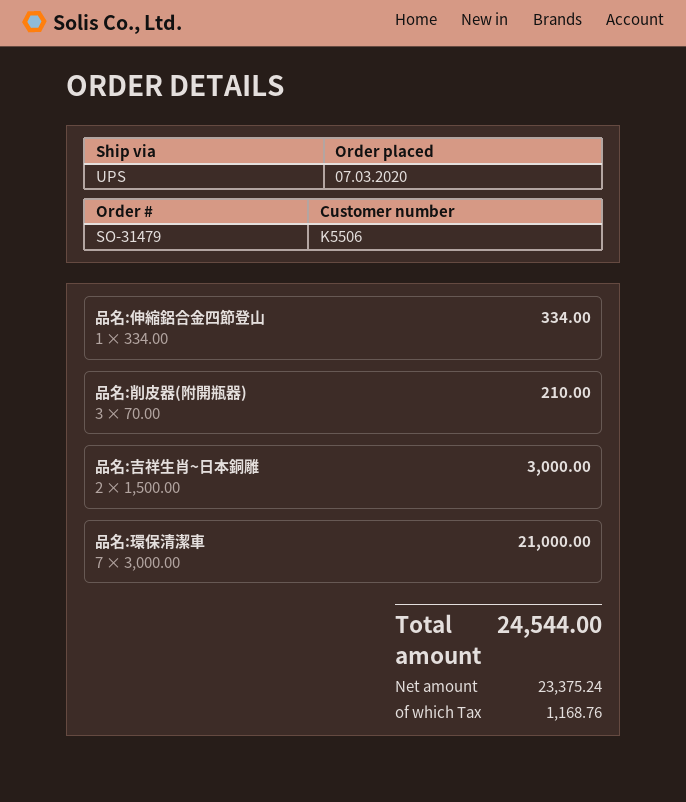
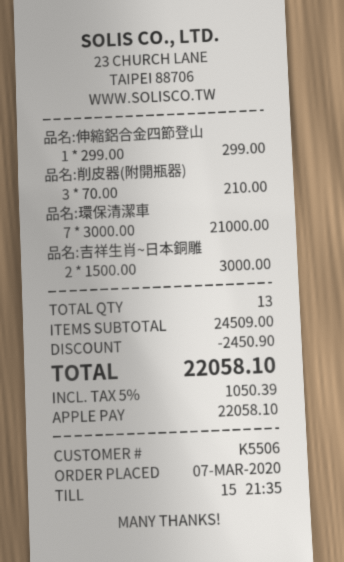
品名:伸縮鋁合金四節登山: 1 x 334.00 = 334.00 -> 1 x 299.00 = 299.00
discount: none -> 2450.90
tax: 1168.76 -> 1050.39
total: 24544.00 -> 22058.10

